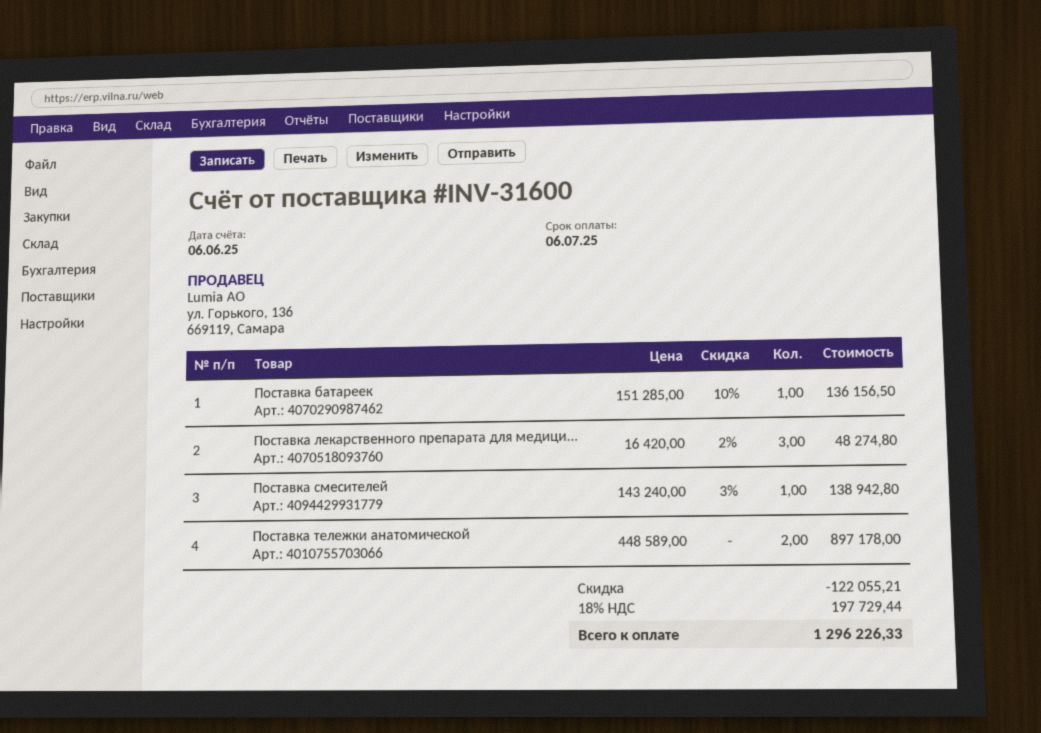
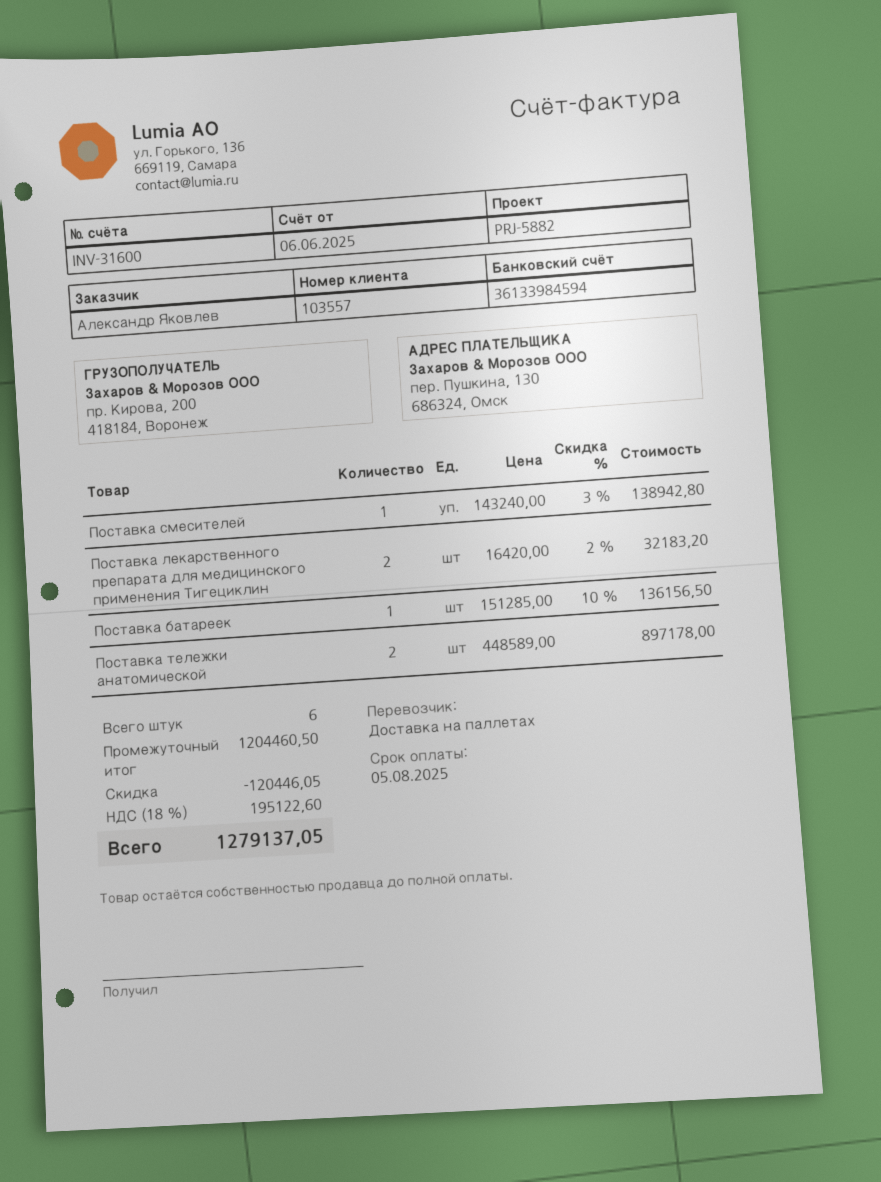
due date: 2025-07-06 -> 2025-08-05
Поставка лекарственного препарата для медици...: 3 x 16420.00 - 2% = 48274.80 -> 2 x 16420.00 - 2% = 32183.20
discount: 122055.21 -> 120446.05
tax: 18% = 197729.44 -> 18% = 195122.60
total: 1296226.33 -> 1279137.05

